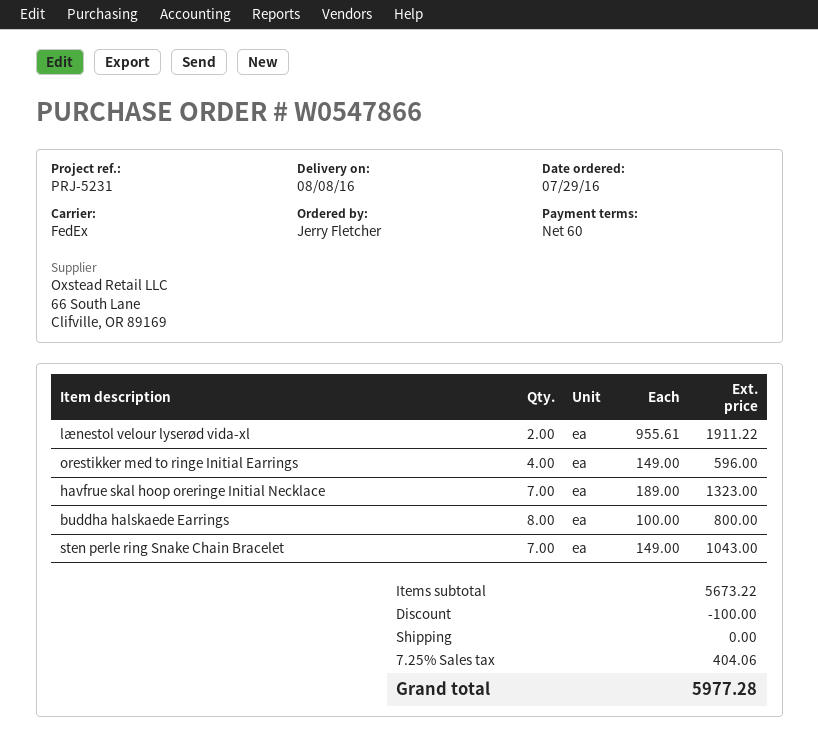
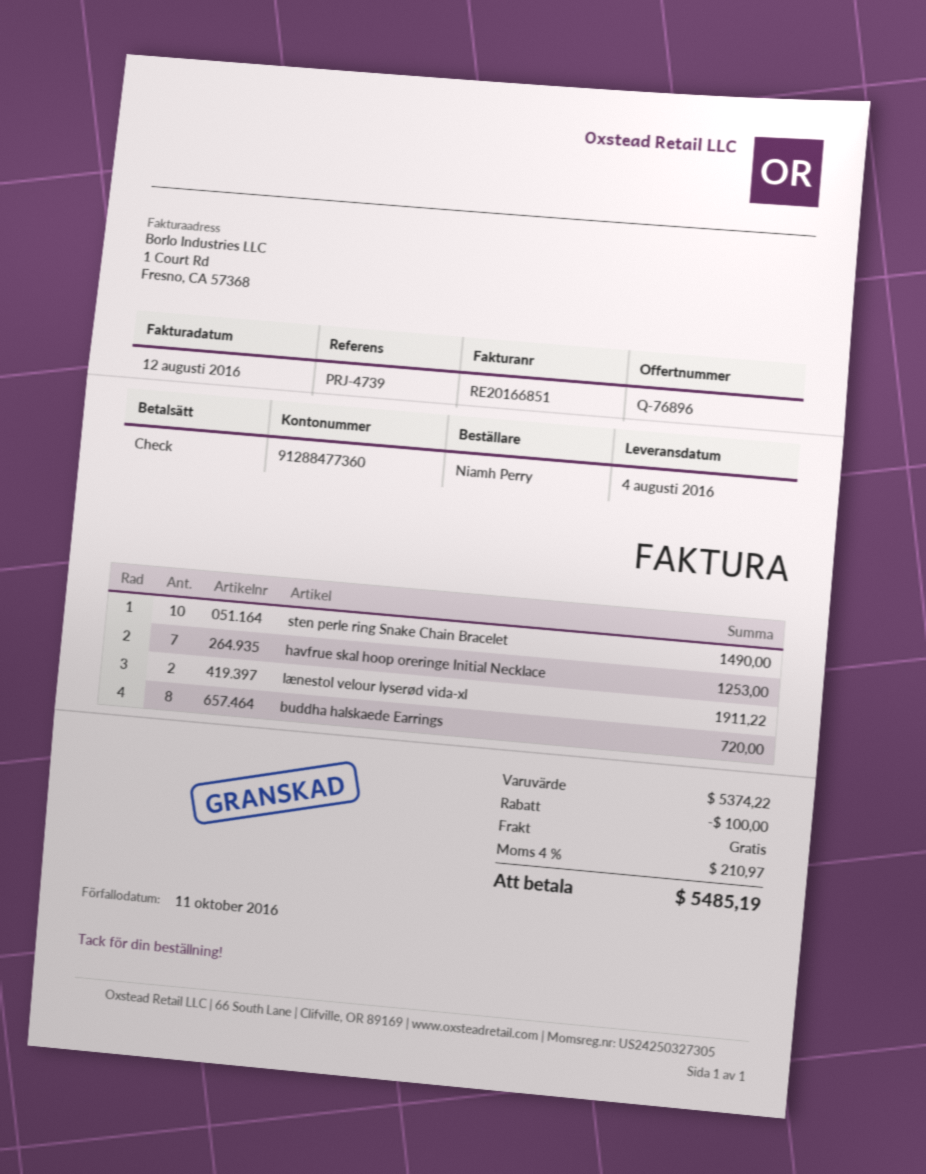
delivery date: 2016-08-08 -> 2016-08-04
reference: PRJ-5231 -> PRJ-4739
ordered by: Jerry Fletcher -> Niamh Perry
orestikker med to ringe Initial Earrings: 4 for 596.00 -> none
havfrue skal hoop oreringe Initial Necklace: 7 for 1323.00 -> 7 for 1253.00
buddha halskaede Earrings: 8 for 800.00 -> 8 for 720.00
sten perle ring Snake Chain Bracelet: 7 for 1043.00 -> 10 for 1490.00
subtotal: 5673.22 -> 5374.22
tax: 7.25% = 404.06 -> 4% = 210.97
total: 5977.28 -> 5485.19

